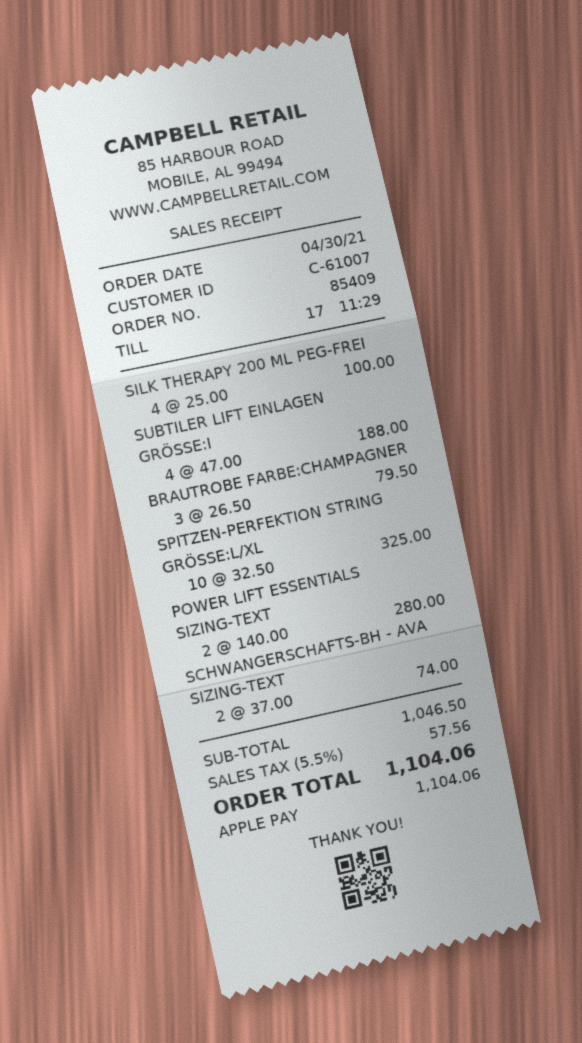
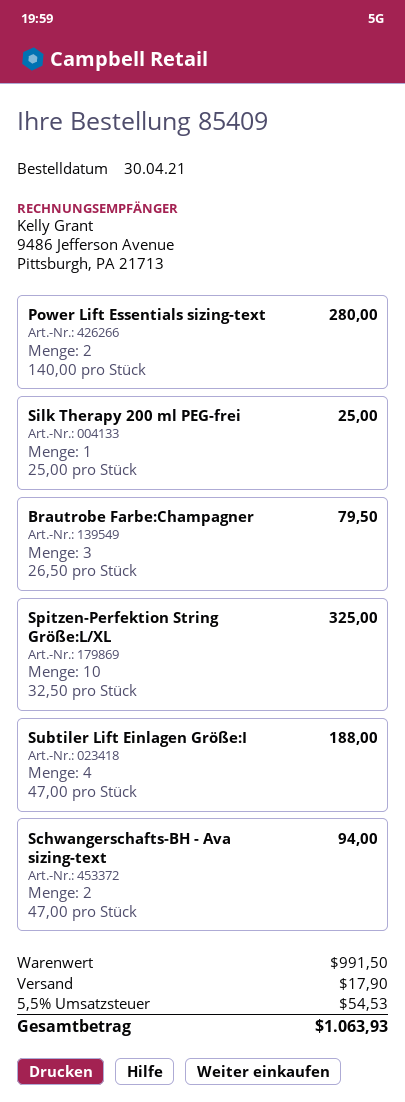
SILK THERAPY 200 ML PEG-FREI: 4 x 25.00 = 100.00 -> 1 x 25.00 = 25.00
SCHWANGERSCHAFTS-BH - AVA SIZING-TEXT: 2 x 37.00 = 74.00 -> 2 x 47.00 = 94.00
subtotal: 1046.50 -> 991.50
shipping: none -> 17.90
tax: 5.5% = 57.56 -> 5.5% = 54.53
total: 1104.06 -> 1063.93

